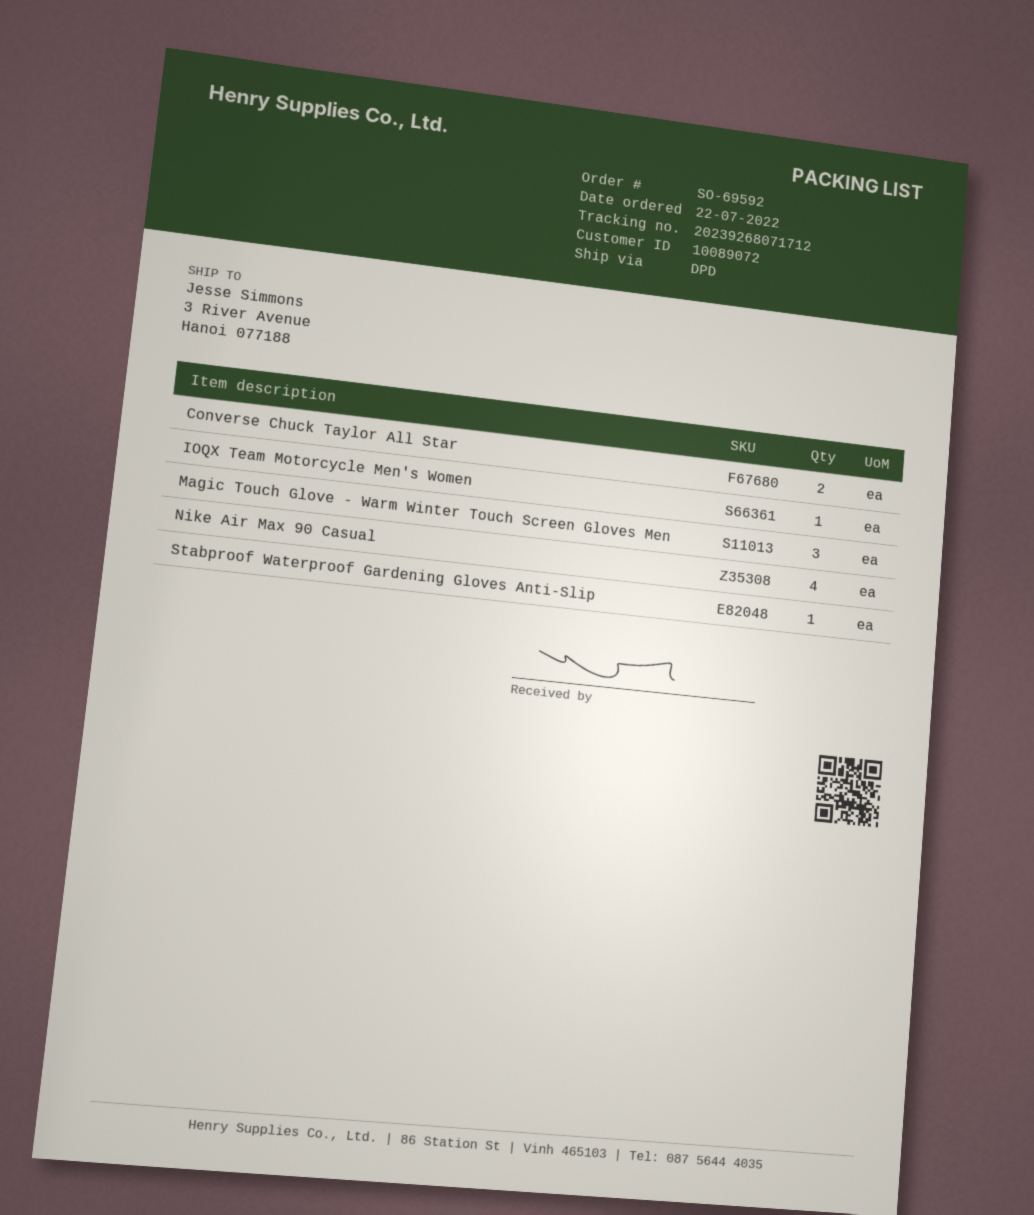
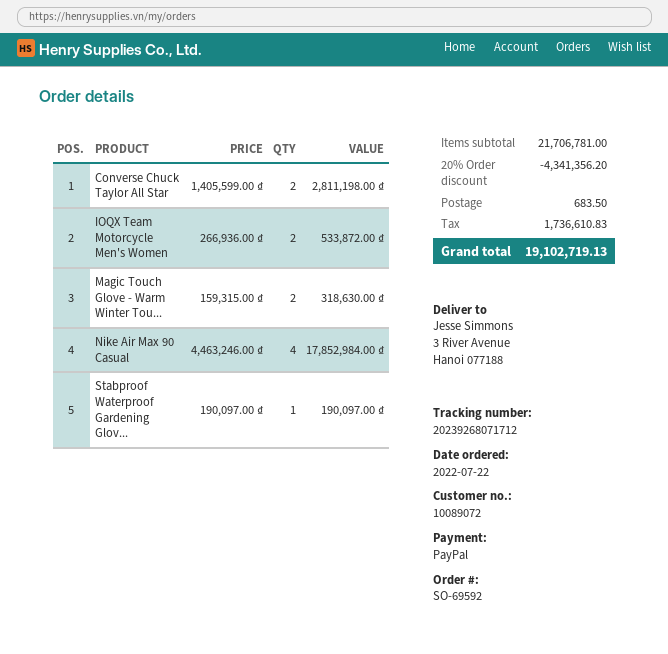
IOQX Team Motorcycle Men's Women: 1 -> 2
Magic Touch Glove - Warm Winter Touch Screen Gloves Men: 3 -> 2

